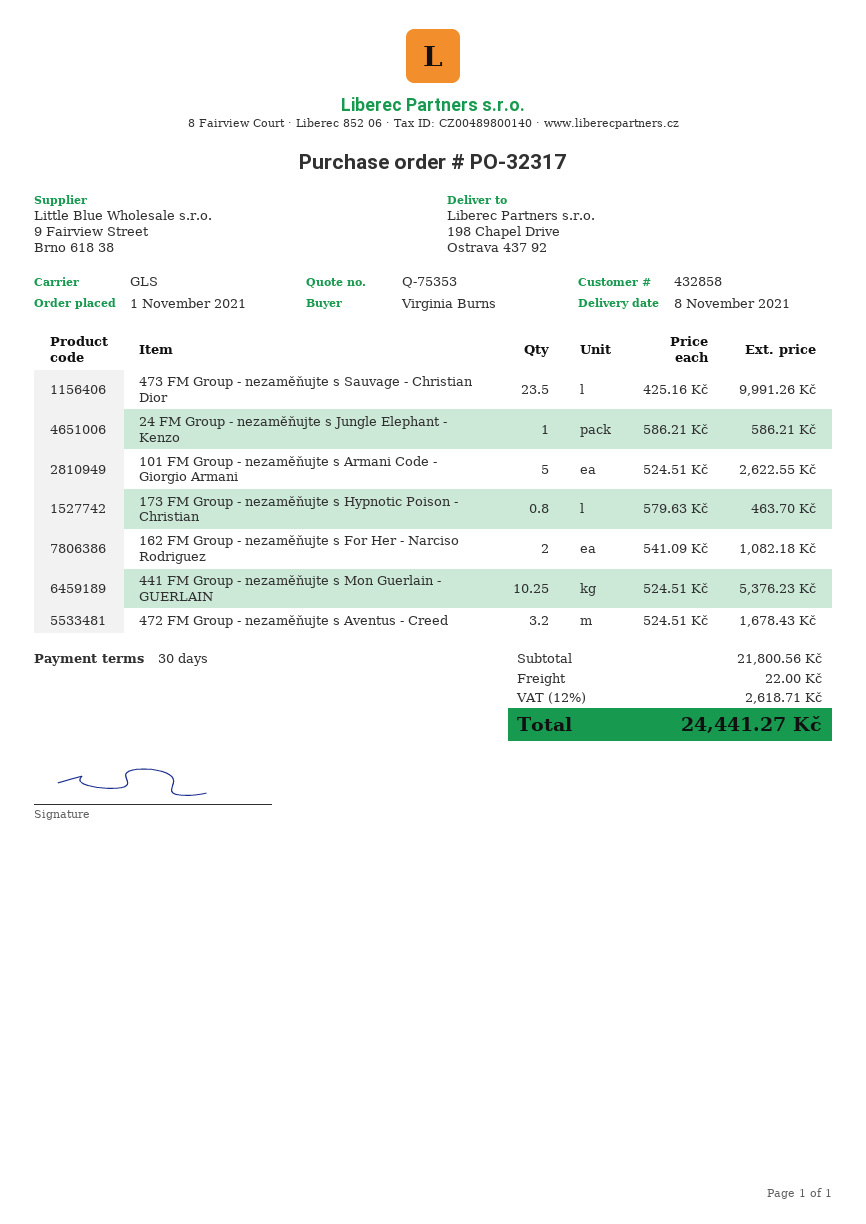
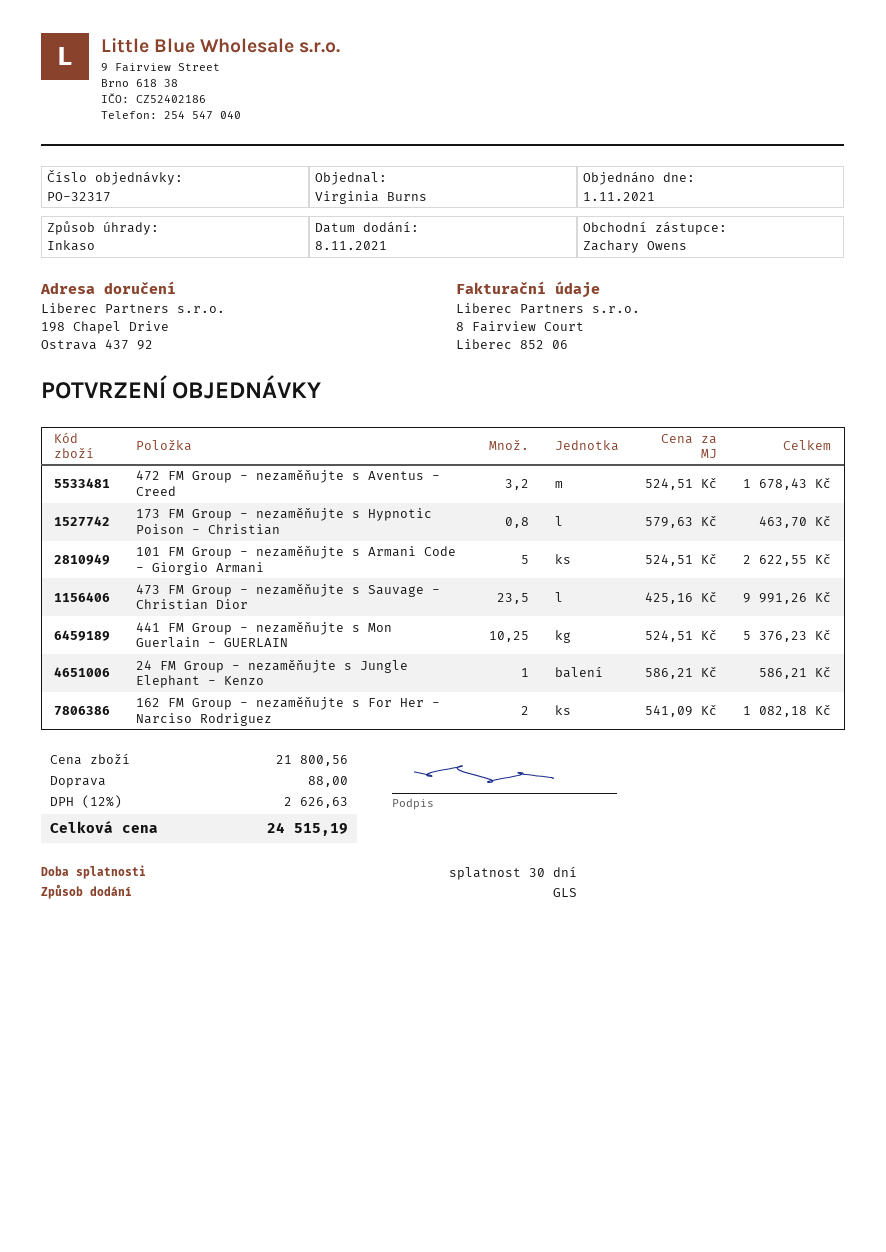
shipping: 22.00 -> 88.00
tax: 12% = 2618.71 -> 12% = 2626.63
total: 24441.27 -> 24515.19

